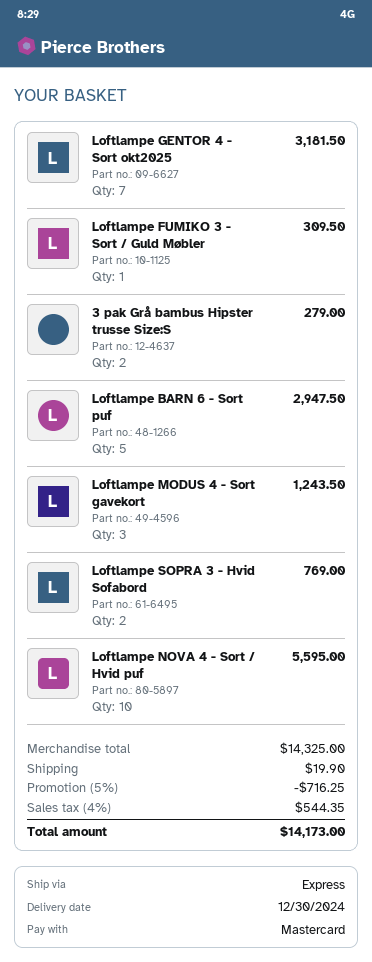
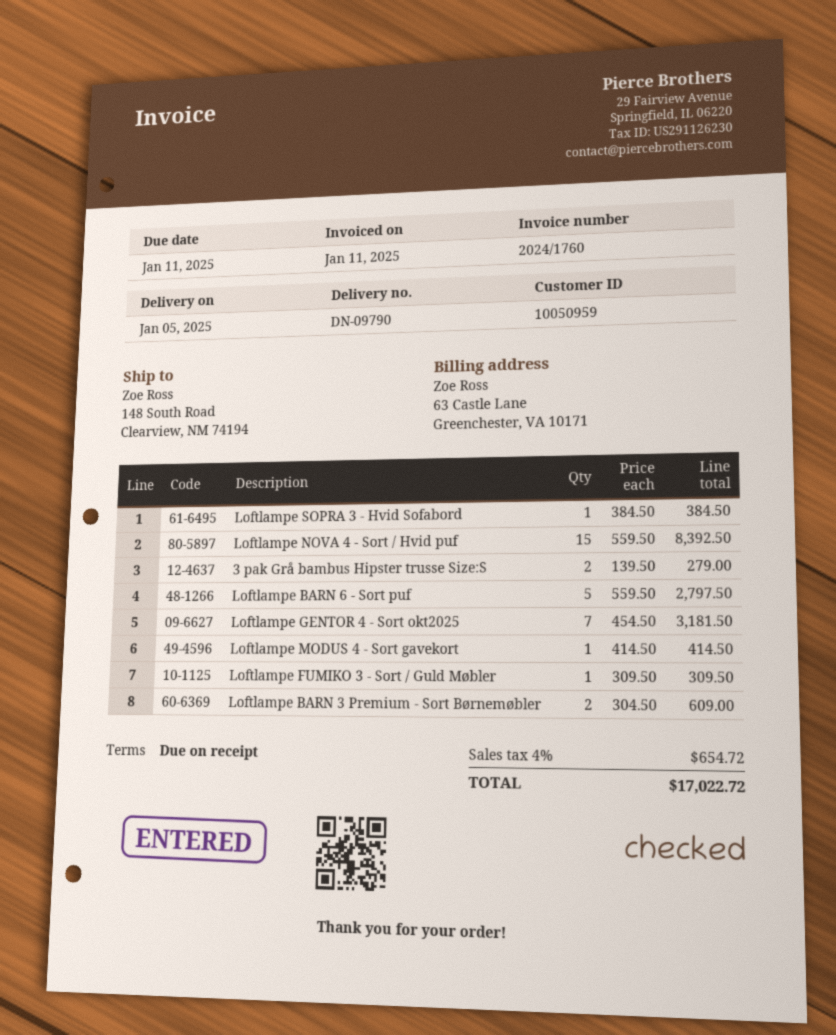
delivery date: 2024-12-30 -> 2025-01-05
Loftlampe BARN 6 - Sort puf: 5 for 2947.50 -> 5 for 2797.50
Loftlampe MODUS 4 - Sort gavekort: 3 for 1243.50 -> 1 for 414.50
Loftlampe SOPRA 3 - Hvid Sofabord: 2 for 769.00 -> 1 for 384.50
Loftlampe NOVA 4 - Sort / Hvid puf: 10 for 5595.00 -> 15 for 8392.50
Loftlampe BARN 3 Premium - Sort Børnemøbler: none -> 2 for 609.00
discount: 5% = 716.25 -> none
shipping: 19.90 -> none
tax: 4% = 544.35 -> 4% = 654.72
total: 14173.00 -> 17022.72

